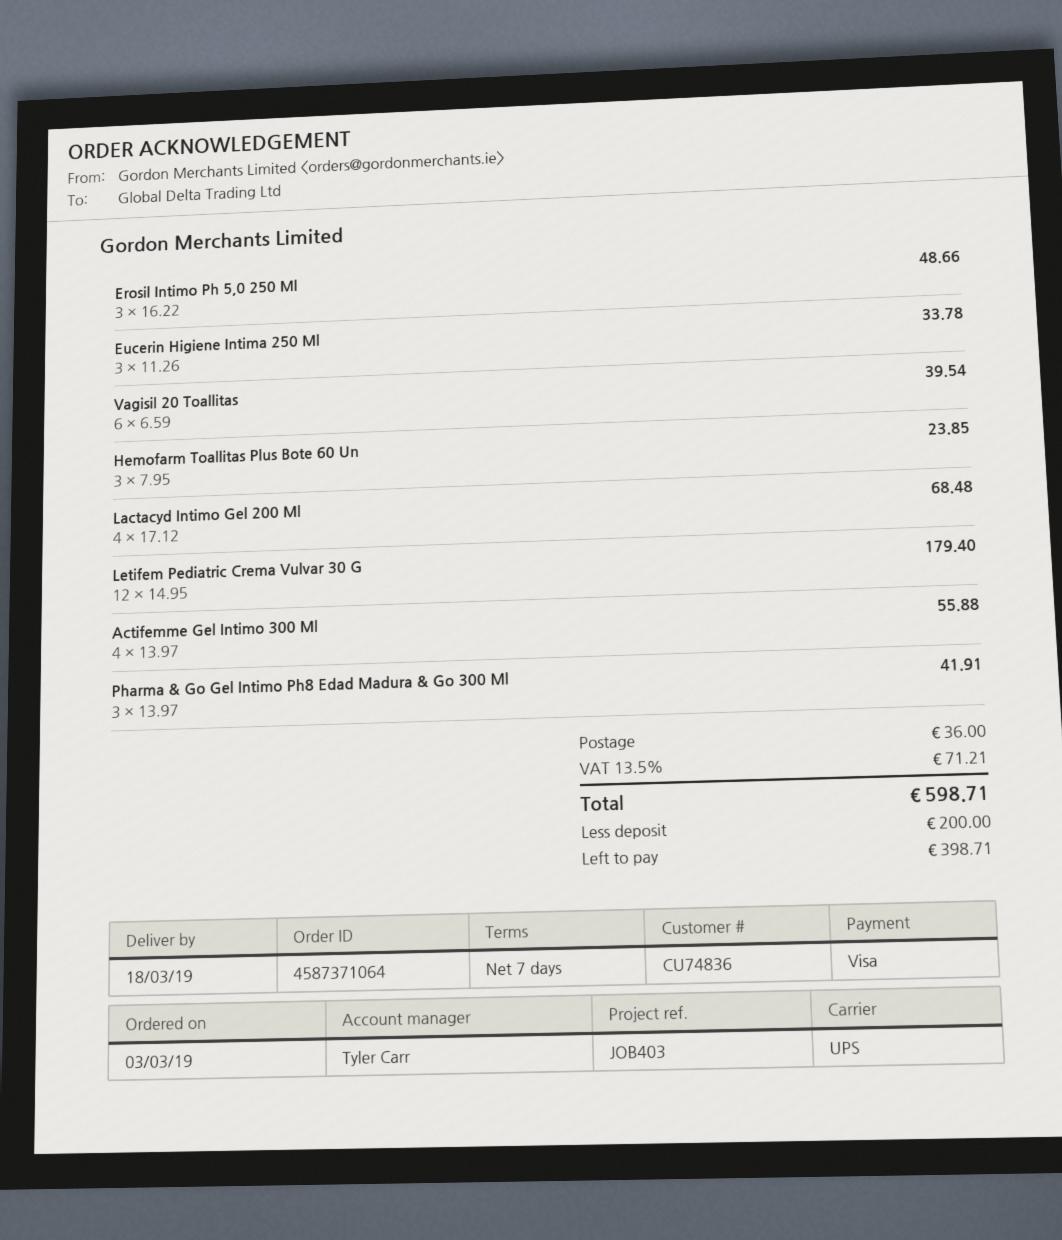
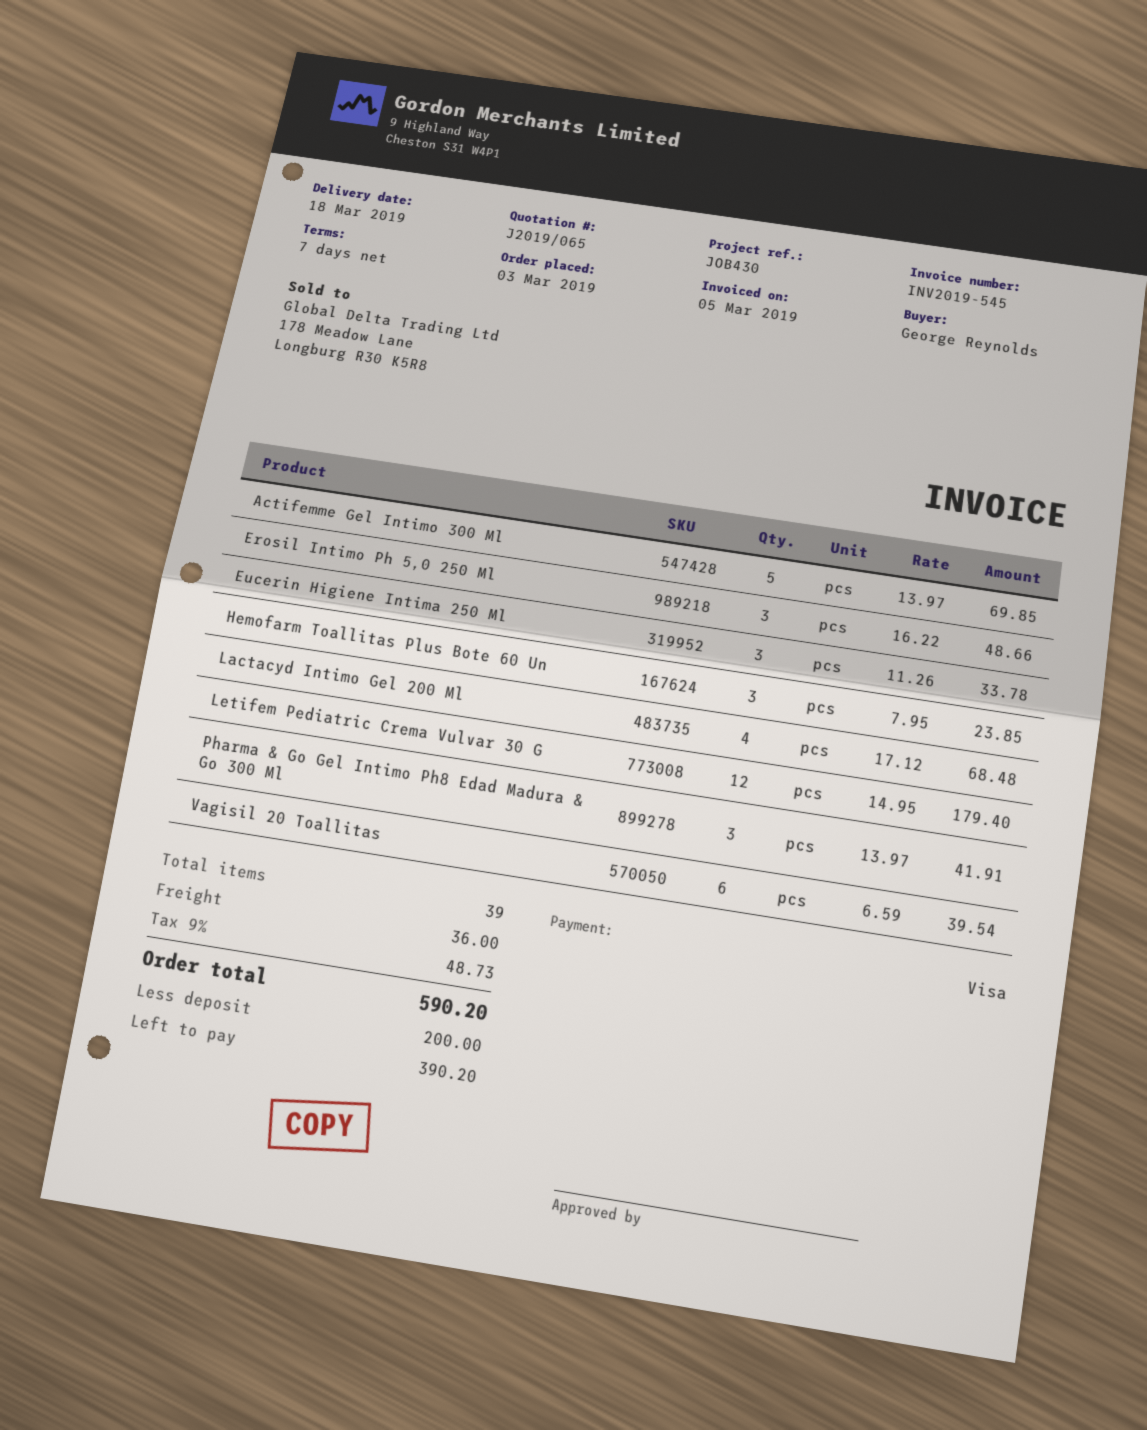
reference: JOB403 -> JOB430
Actifemme Gel Intimo 300 Ml: 4 x 13.97 = 55.88 -> 5 x 13.97 = 69.85
tax: 13.5% = 71.21 -> 9% = 48.73
total: 598.71 -> 590.20
balance: 398.71 -> 390.20

